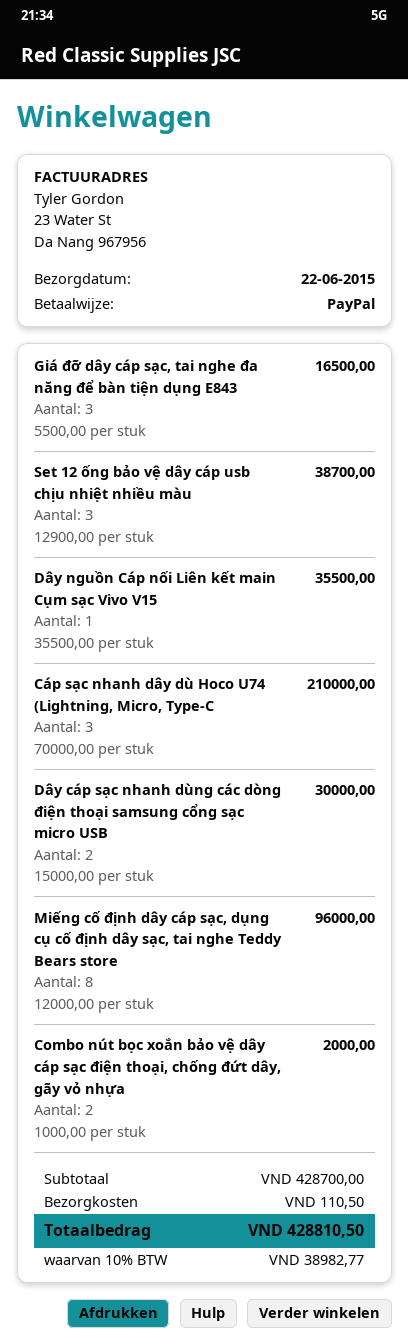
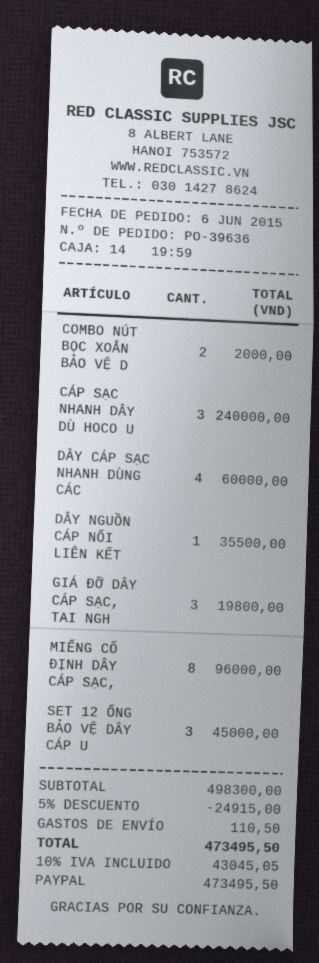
Giá đỡ dây cáp sạc, tai nghe đa năng để bàn tiện dụng E843: 3 for 16500.00 -> 3 for 19800.00
Set 12 ống bảo vệ dây cáp usb chịu nhiệt nhiều màu: 3 for 38700.00 -> 3 for 45000.00
Cáp sạc nhanh dây dù Hoco U74 (Lightning, Micro, Type-C: 3 for 210000.00 -> 3 for 240000.00
Dây cáp sạc nhanh dùng các dòng điện thoại samsung cổng sạc micro USB: 2 for 30000.00 -> 4 for 60000.00
subtotal: 428700.00 -> 498300.00
discount: none -> 5% = 24915.00
tax: 10% = 38982.77 -> 10% = 43045.05
total: 428810.50 -> 473495.50

